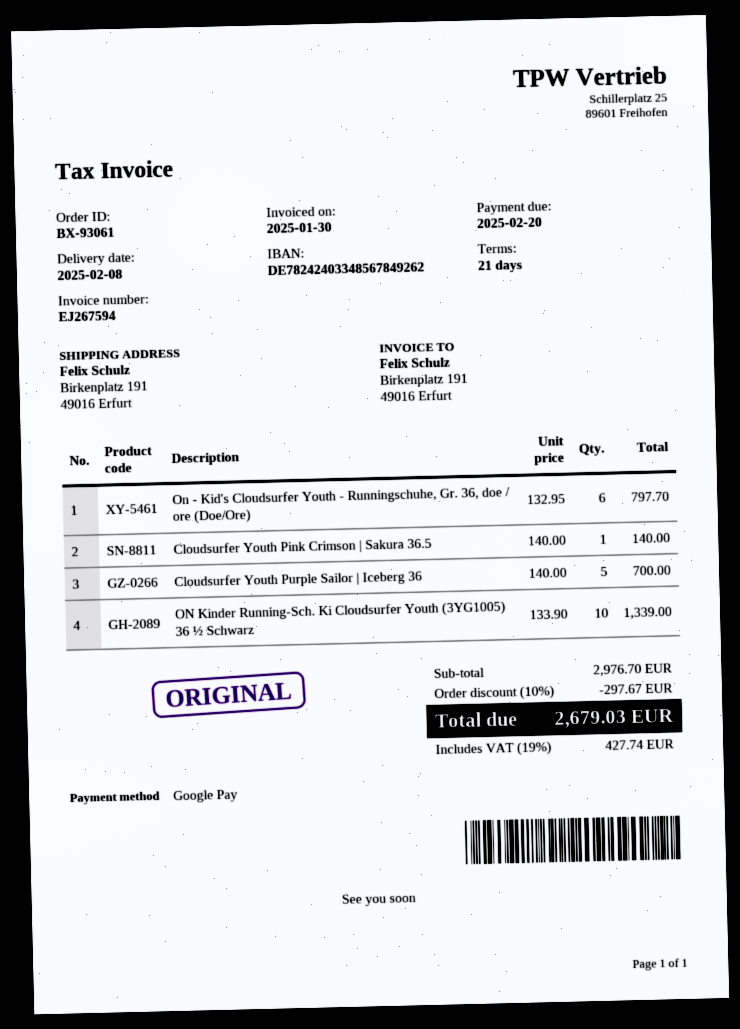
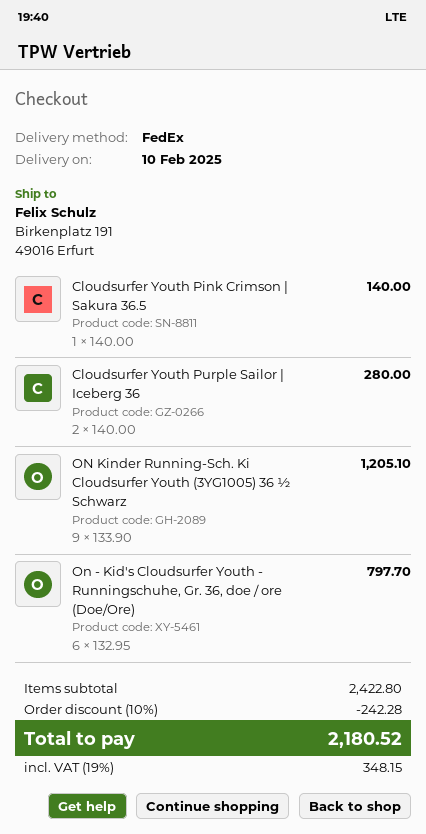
delivery date: 2025-02-08 -> 2025-02-10
Cloudsurfer Youth Purple Sailor | Iceberg 36: 5 x 140.00 = 700.00 -> 2 x 140.00 = 280.00
ON Kinder Running-Sch. Ki Cloudsurfer Youth (3YG1005) 36 ½ Schwarz: 10 x 133.90 = 1339.00 -> 9 x 133.90 = 1205.10
subtotal: 2976.70 -> 2422.80
discount: 10% = 297.67 -> 10% = 242.28
tax: 19% = 427.74 -> 19% = 348.15
total: 2679.03 -> 2180.52

